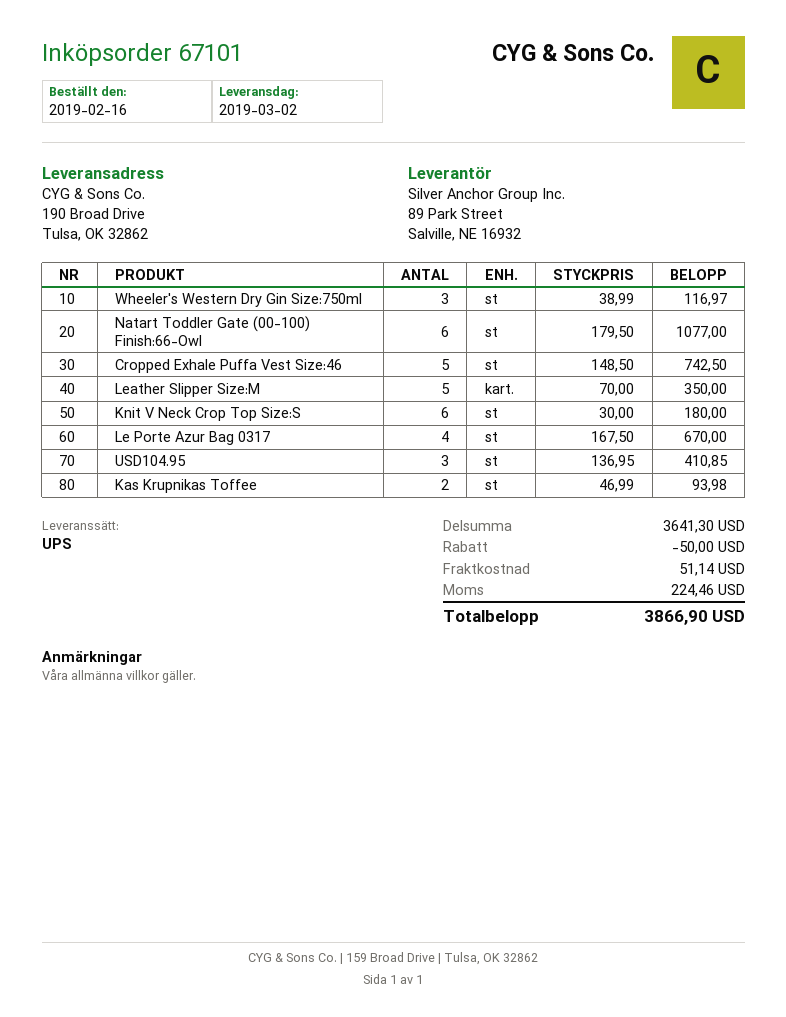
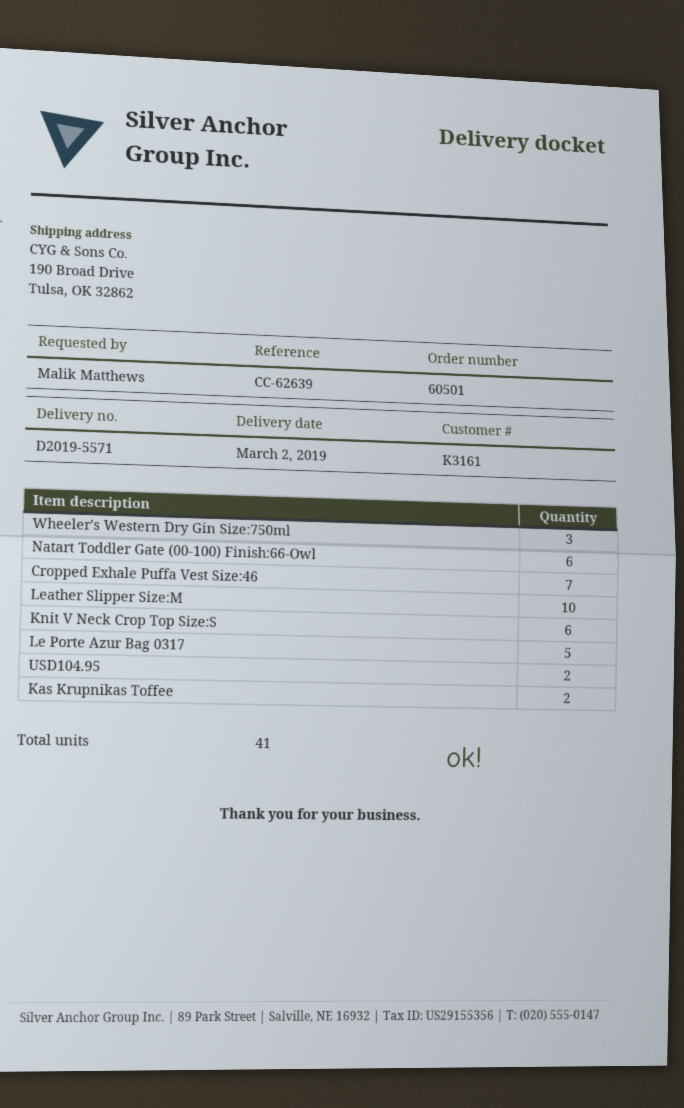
order number: 67101 -> 60501
Cropped Exhale Puffa Vest Size:46: 5 -> 7
Leather Slipper Size:M: 5 -> 10
Le Porte Azur Bag 0317: 4 -> 5
USD104.95: 3 -> 2

